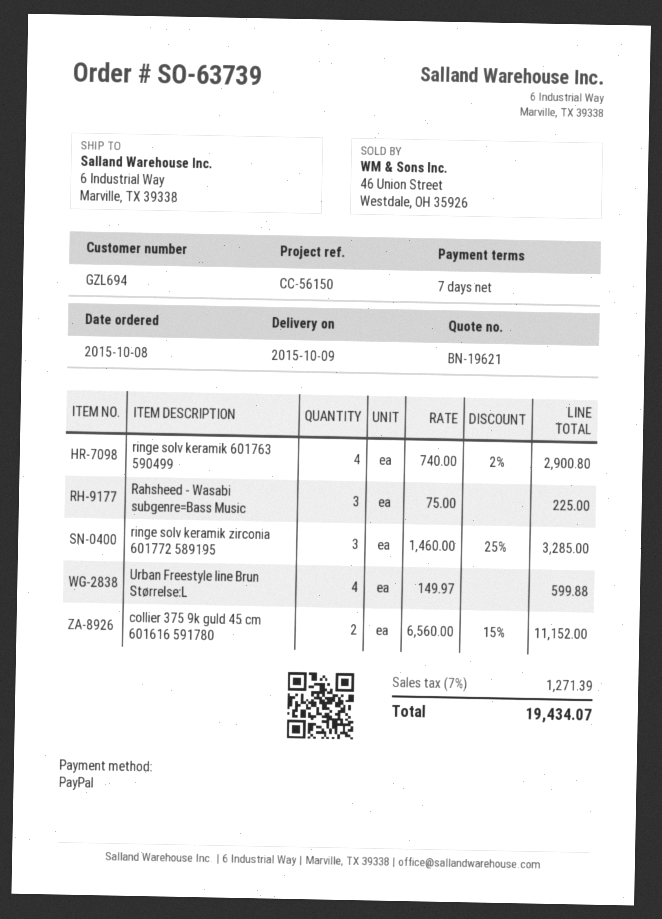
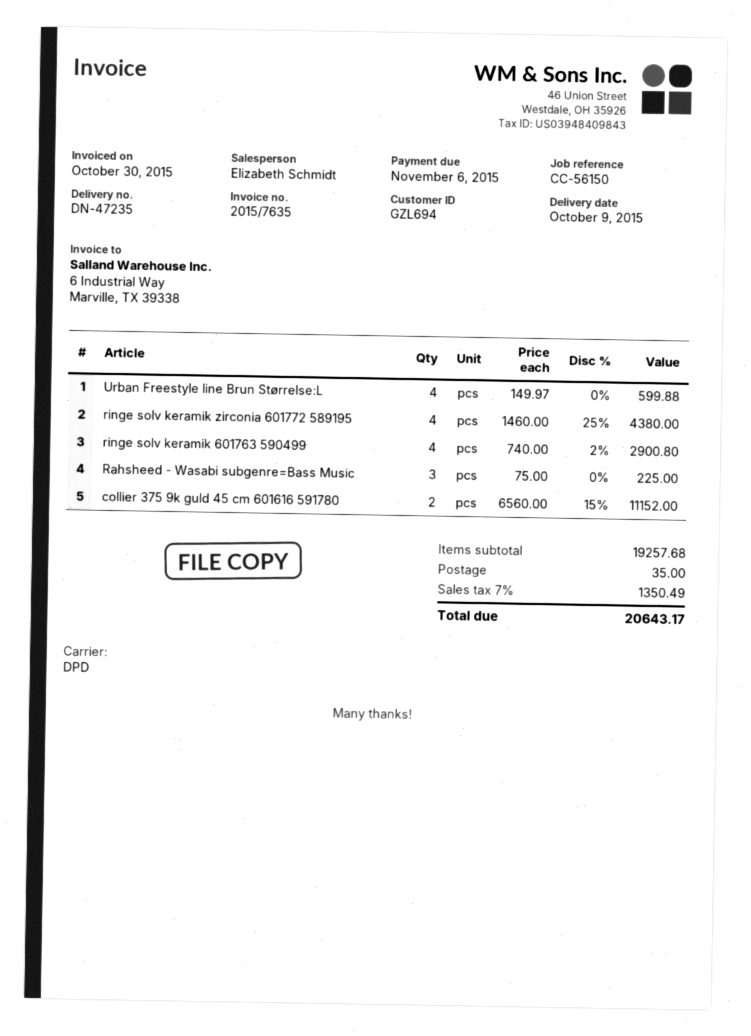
ringe solv keramik zirconia 601772 589195: 3 x 1460.00 - 25% = 3285.00 -> 4 x 1460.00 - 25% = 4380.00
shipping: none -> 35.00
tax: 7% = 1271.39 -> 7% = 1350.49
total: 19434.07 -> 20643.17

